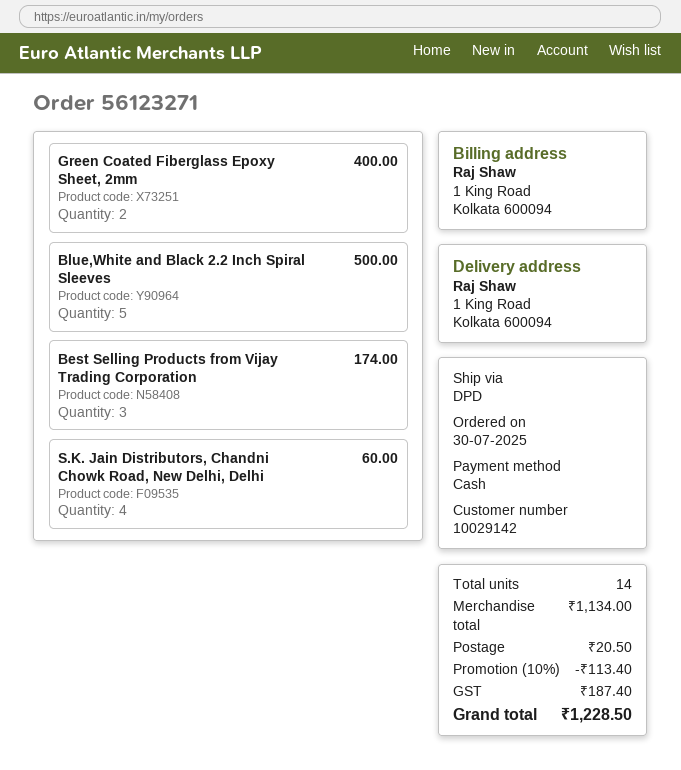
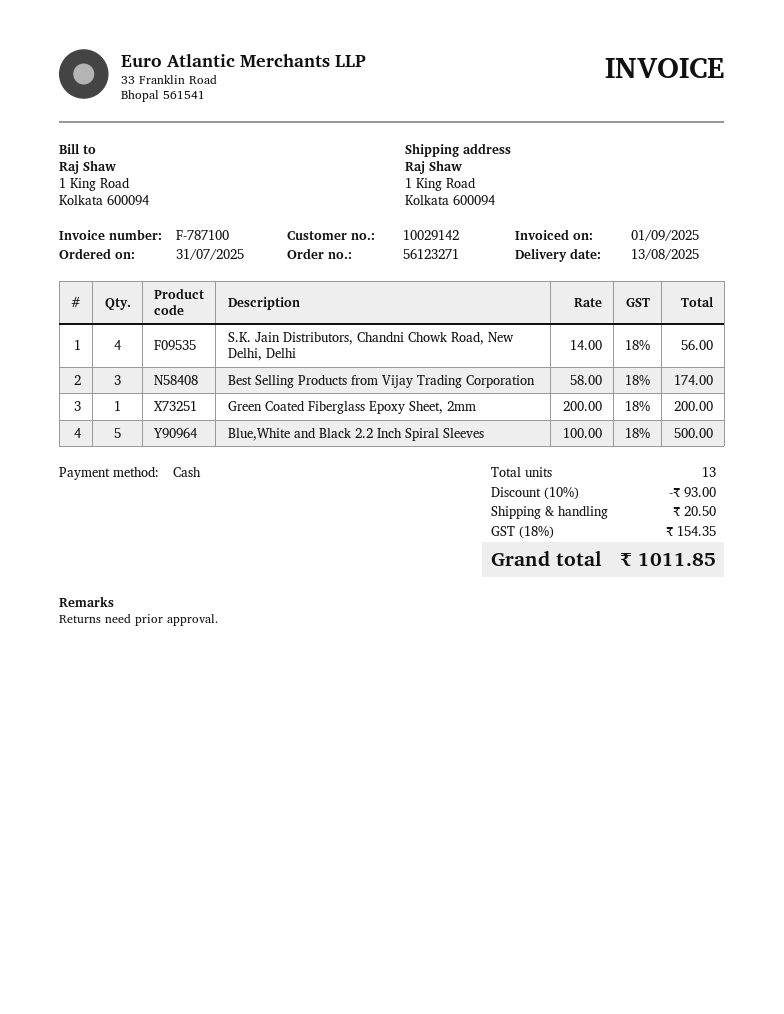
order date: 2025-07-30 -> 2025-07-31
Green Coated Fiberglass Epoxy Sheet, 2mm: 2 for 400.00 -> 1 for 200.00
S.K. Jain Distributors, Chandni Chowk Road, New Delhi, Delhi: 4 for 60.00 -> 4 for 56.00
total quantity: 14 -> 13
discount: 10% = 113.40 -> 10% = 93.00
tax: 187.40 -> 154.35
total: 1228.50 -> 1011.85

